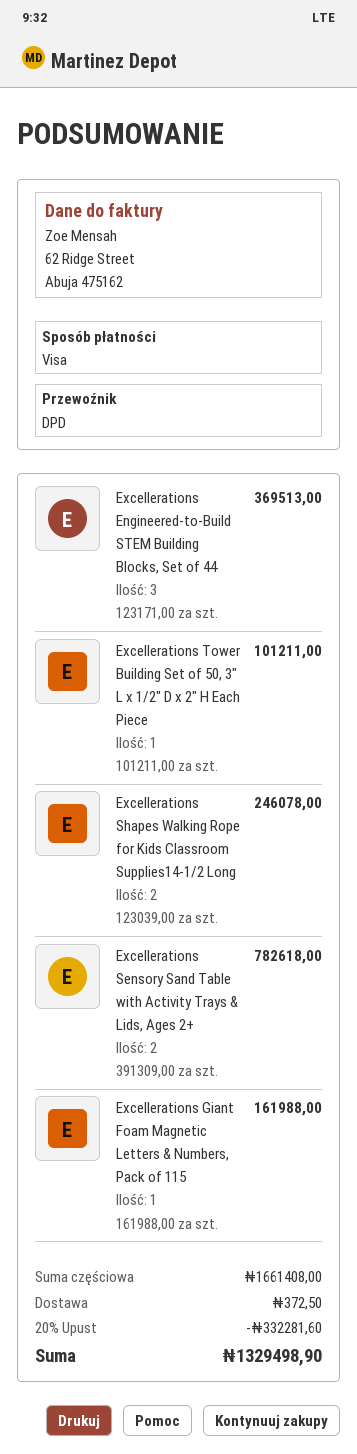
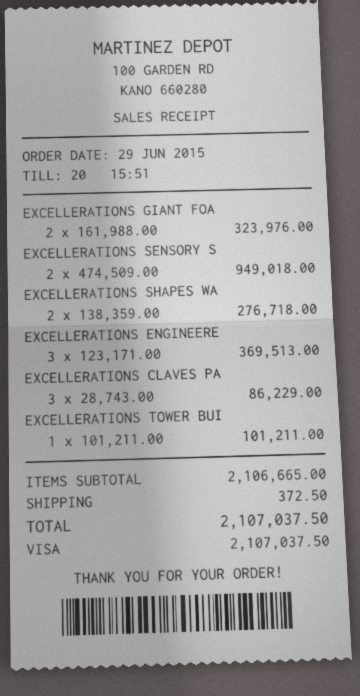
Excellerations Shapes Walking Rope for Kids Classroom Supplies14-1/2 Long: 2 x 123039.00 = 246078.00 -> 2 x 138359.00 = 276718.00
Excellerations Sensory Sand Table with Activity Trays & Lids, Ages 2+: 2 x 391309.00 = 782618.00 -> 2 x 474509.00 = 949018.00
Excellerations Giant Foam Magnetic Letters & Numbers, Pack of 115: 1 x 161988.00 = 161988.00 -> 2 x 161988.00 = 323976.00
EXCELLERATIONS CLAVES PA: none -> 3 x 28743.00 = 86229.00
subtotal: 1661408.00 -> 2106665.00
discount: 20% = 332281.60 -> none
total: 1329498.90 -> 2107037.50

